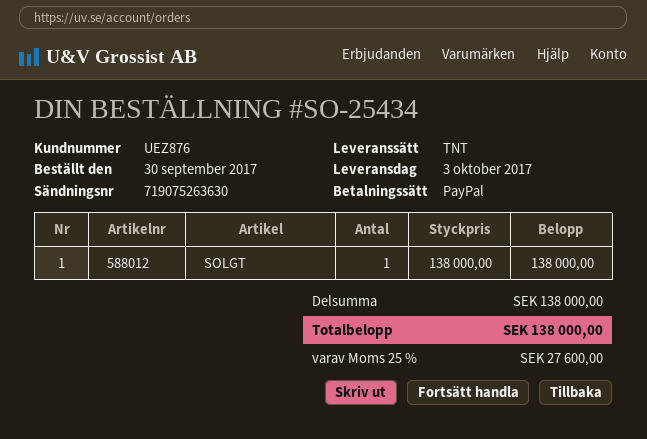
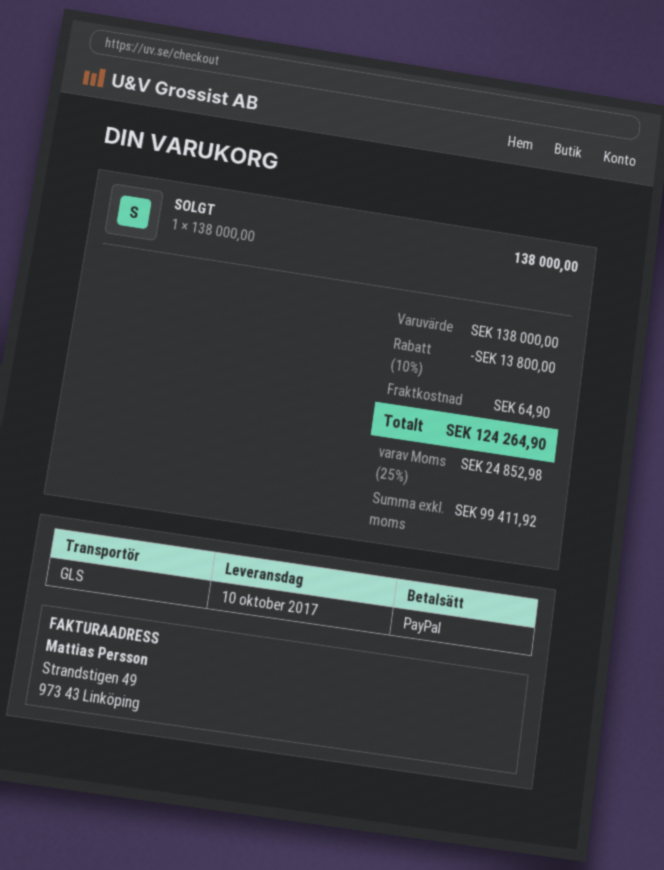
delivery date: 2017-10-03 -> 2017-10-10
shipping method: TNT -> GLS
discount: none -> 10% = 13800.00
shipping: none -> 64.90
tax: 25% = 27600.00 -> 25% = 24852.98
total: 138000.00 -> 124264.90

